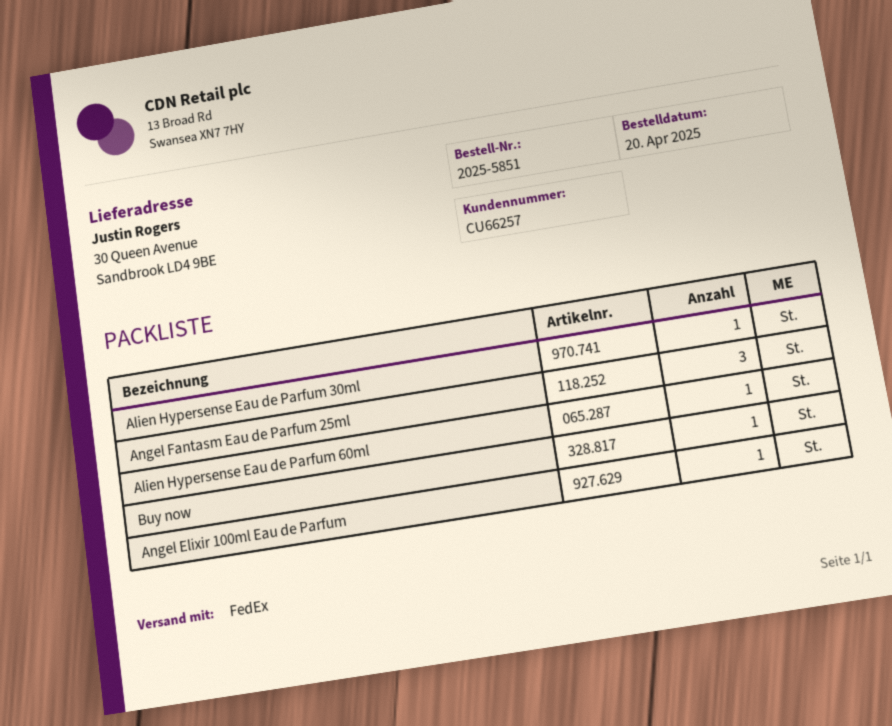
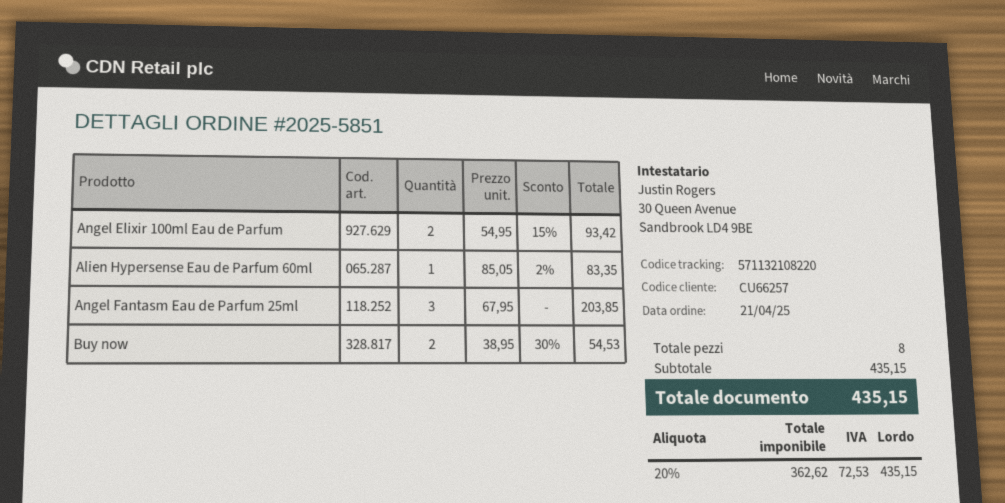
order date: 2025-04-20 -> 2025-04-21
Alien Hypersense Eau de Parfum 30ml: 1 -> none
Buy now: 1 -> 2
Angel Elixir 100ml Eau de Parfum: 1 -> 2

